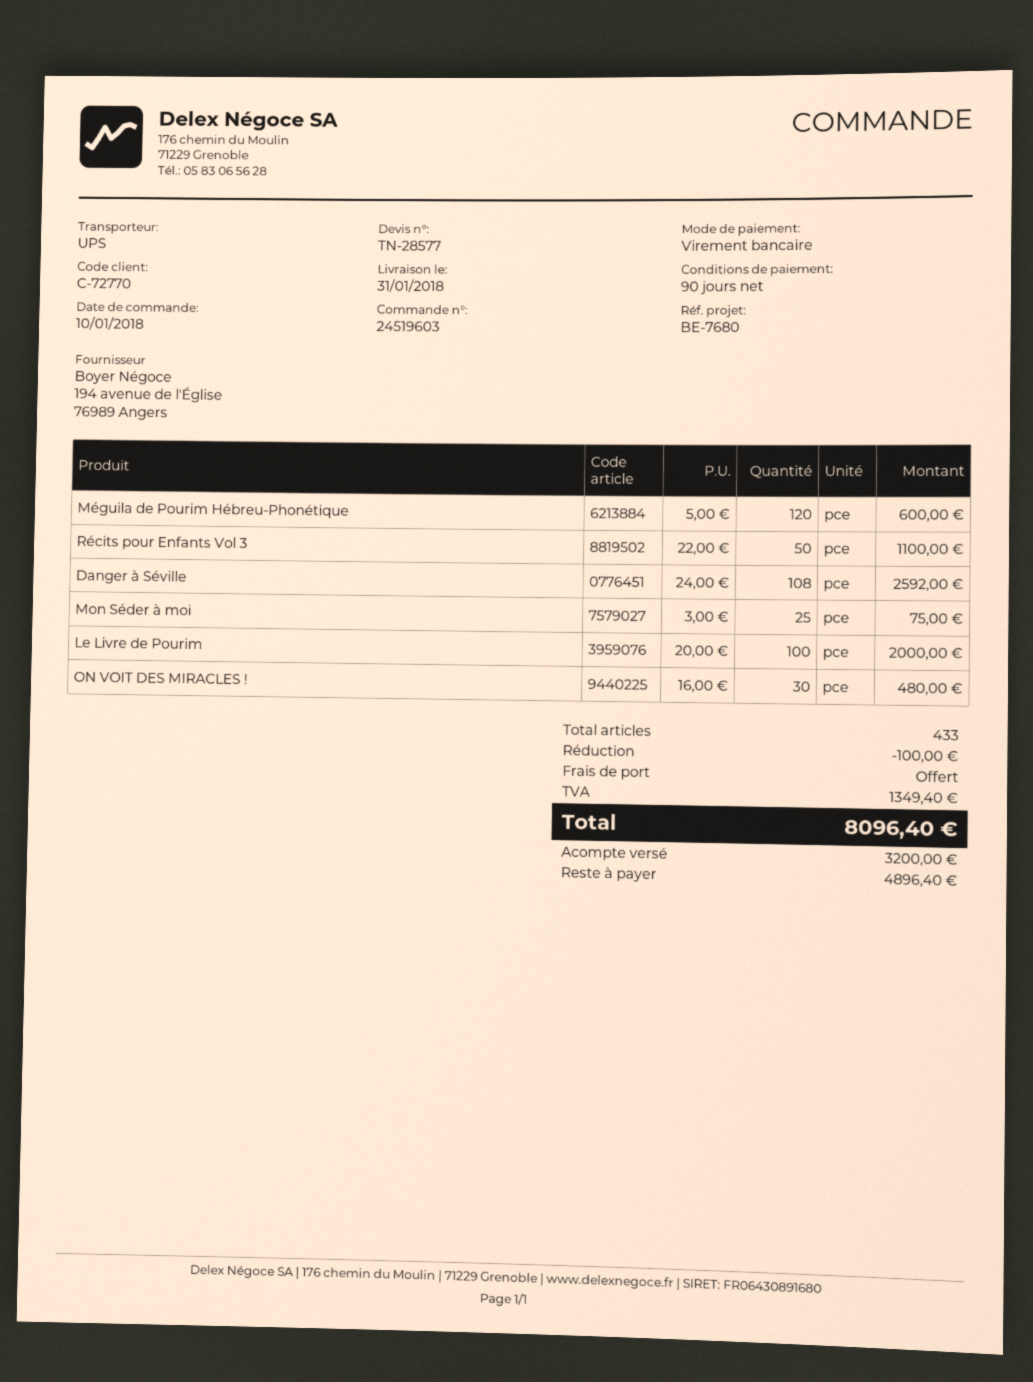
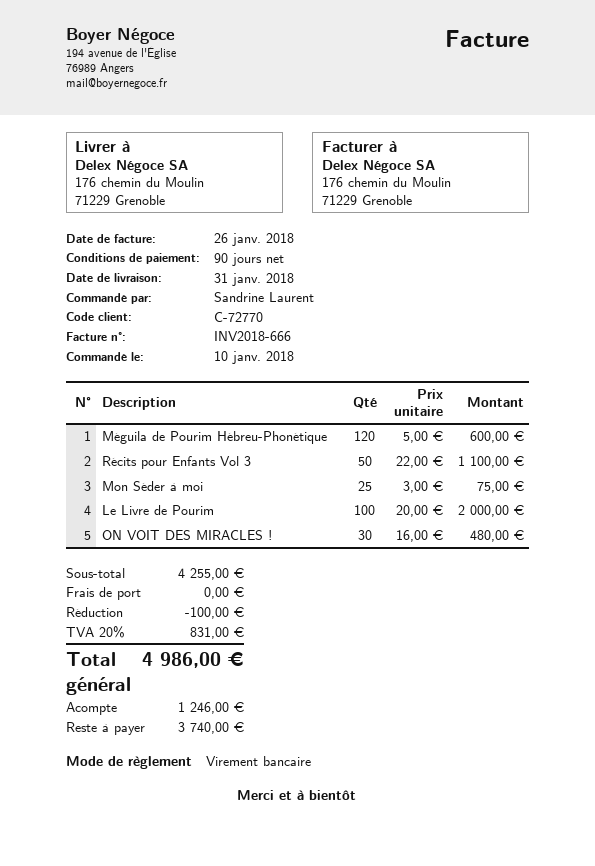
Danger à Séville: 108 x 24.00 = 2592.00 -> none
tax: 1349.40 -> 831.00
total: 8096.40 -> 4986.00
deposit: 3200.00 -> 1246.00
balance: 4896.40 -> 3740.00

